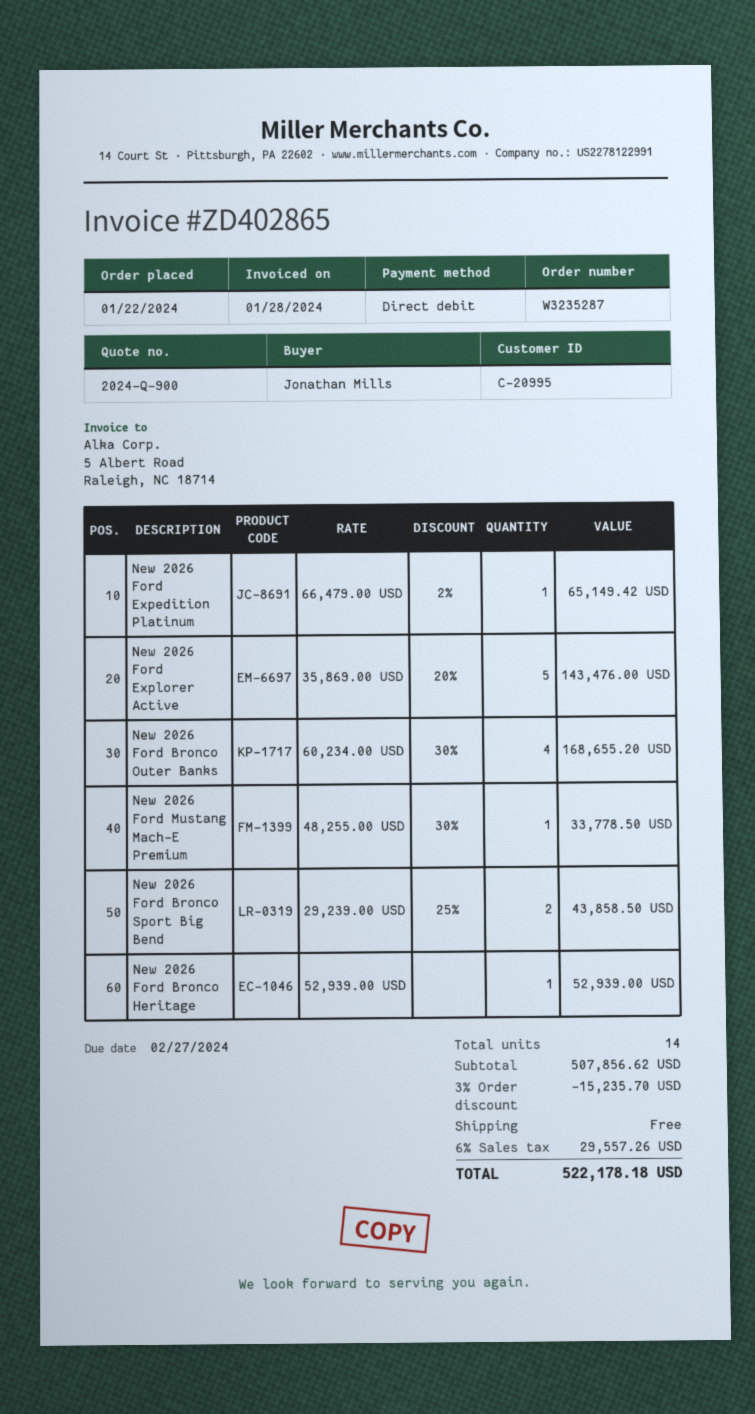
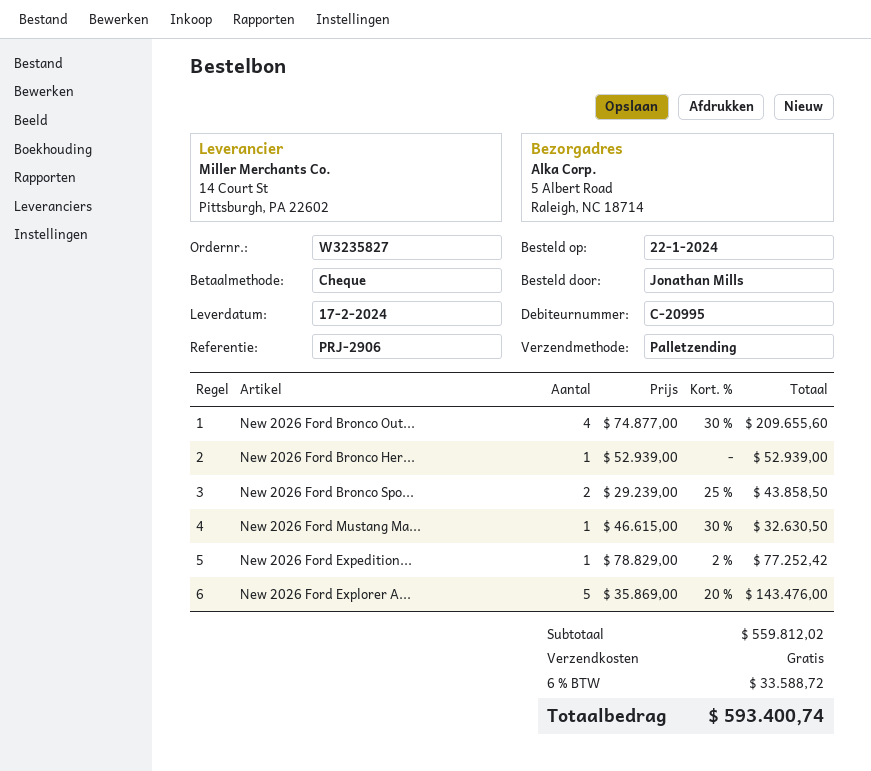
order number: W3235287 -> W3235827
payment method: direct debit -> cheque
New 2026 Ford Expedition Platinum: 1 x 66479.00 - 2% = 65149.42 -> 1 x 78829.00 - 2% = 77252.42
New 2026 Ford Bronco Outer Banks: 4 x 60234.00 - 30% = 168655.20 -> 4 x 74877.00 - 30% = 209655.60
New 2026 Ford Mustang Mach-E Premium: 1 x 48255.00 - 30% = 33778.50 -> 1 x 46615.00 - 30% = 32630.50
subtotal: 507856.62 -> 559812.02
discount: 3% = 15235.70 -> none
tax: 6% = 29557.26 -> 6% = 33588.72
total: 522178.18 -> 593400.74

